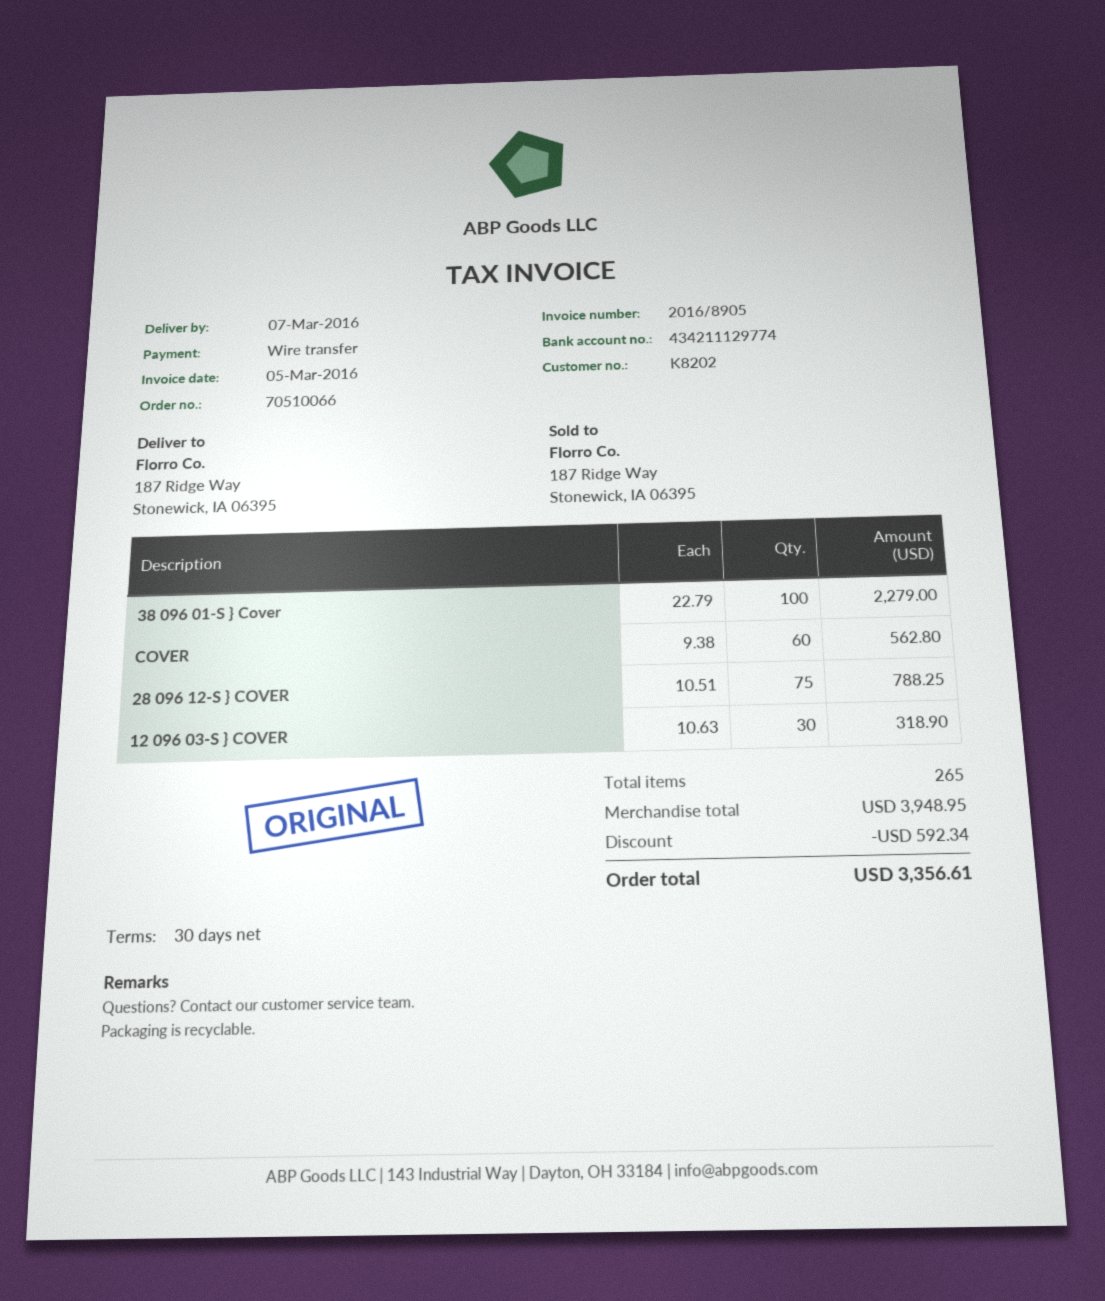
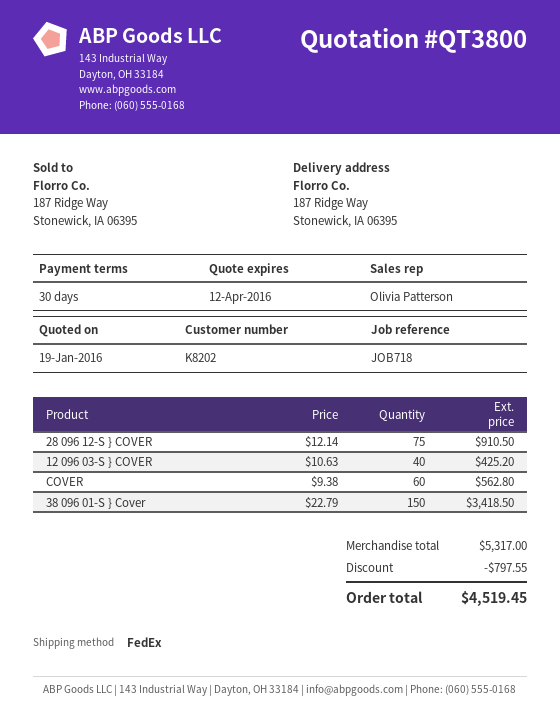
38 096 01-S } Cover: 100 x 22.79 = 2279.00 -> 150 x 22.79 = 3418.50
28 096 12-S } COVER: 75 x 10.51 = 788.25 -> 75 x 12.14 = 910.50
12 096 03-S } COVER: 30 x 10.63 = 318.90 -> 40 x 10.63 = 425.20
subtotal: 3948.95 -> 5317.00
discount: 592.34 -> 797.55
total: 3356.61 -> 4519.45

